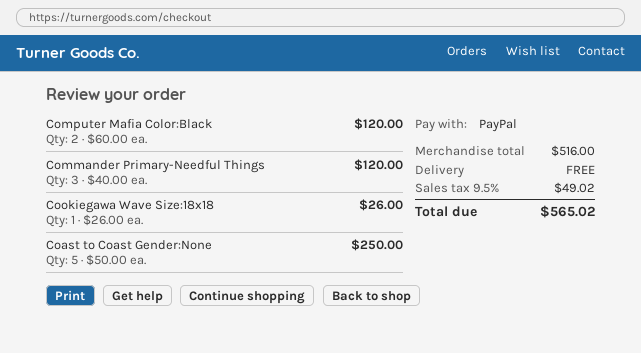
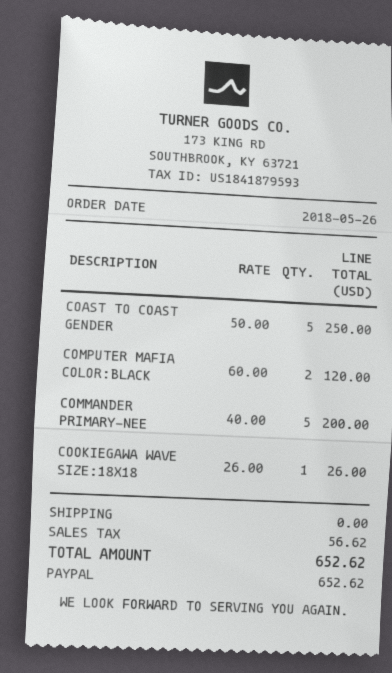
Commander Primary-Needful Things: 3 x 40.00 = 120.00 -> 5 x 40.00 = 200.00
tax: 49.02 -> 56.62
total: 565.02 -> 652.62

